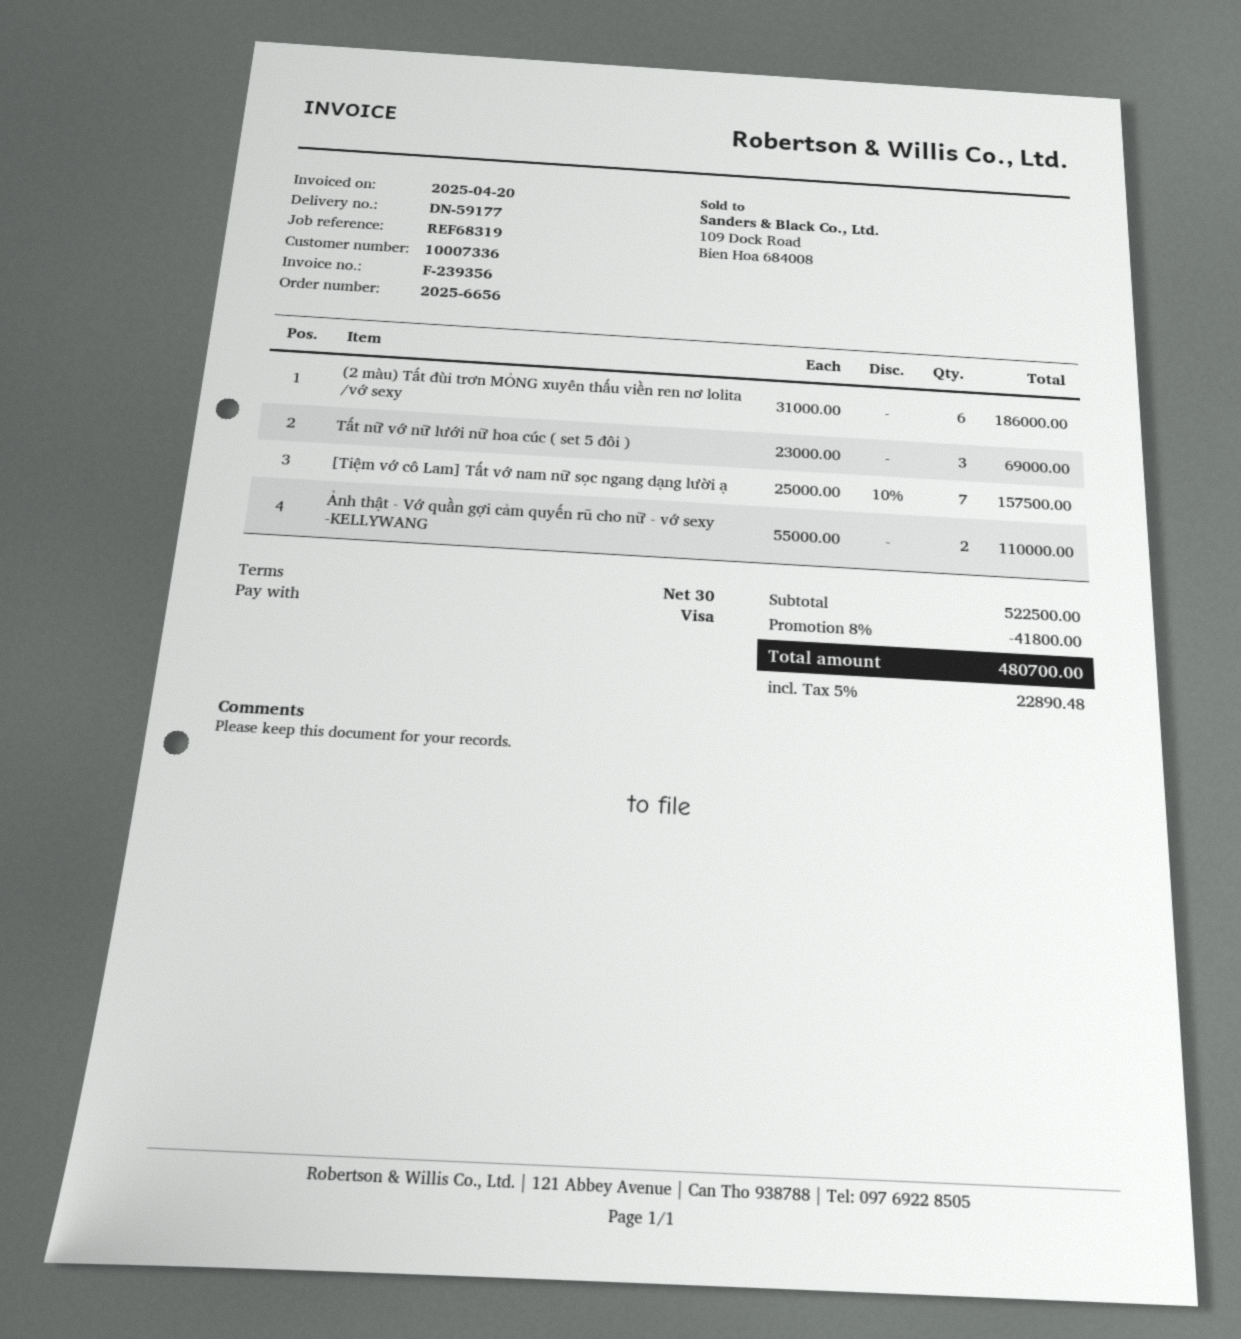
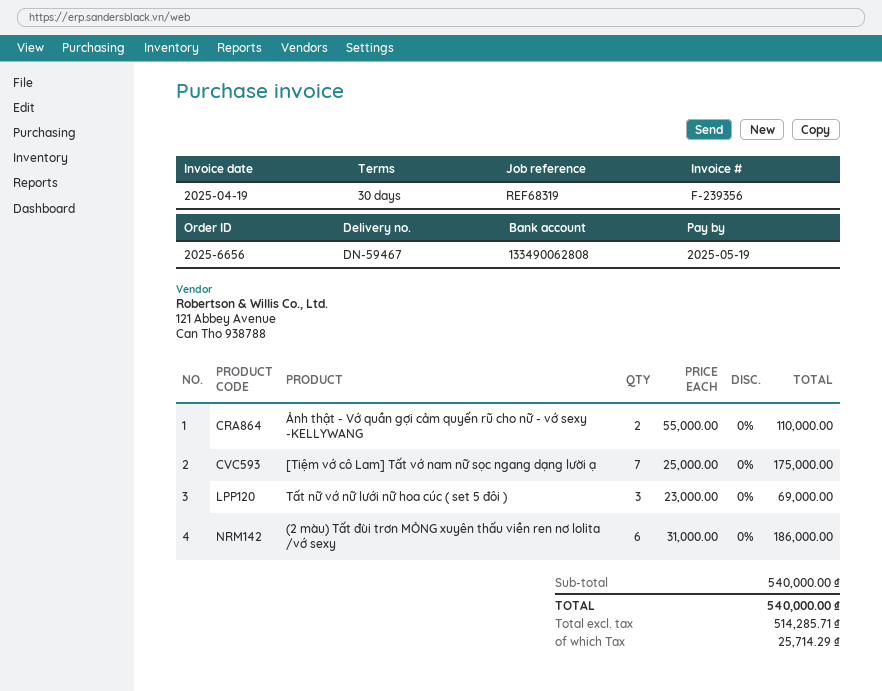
delivery note number: DN-59177 -> DN-59467
invoice date: 2025-04-20 -> 2025-04-19
[Tiệm vớ cô Lam] Tất vớ nam nữ sọc ngang dạng lười ạ: 7 x 25000.00 - 10% = 157500.00 -> 7 x 25000.00 = 175000.00
subtotal: 522500.00 -> 540000.00
discount: 8% = 41800.00 -> none
tax: 22890.48 -> 25714.29
total: 480700.00 -> 540000.00

